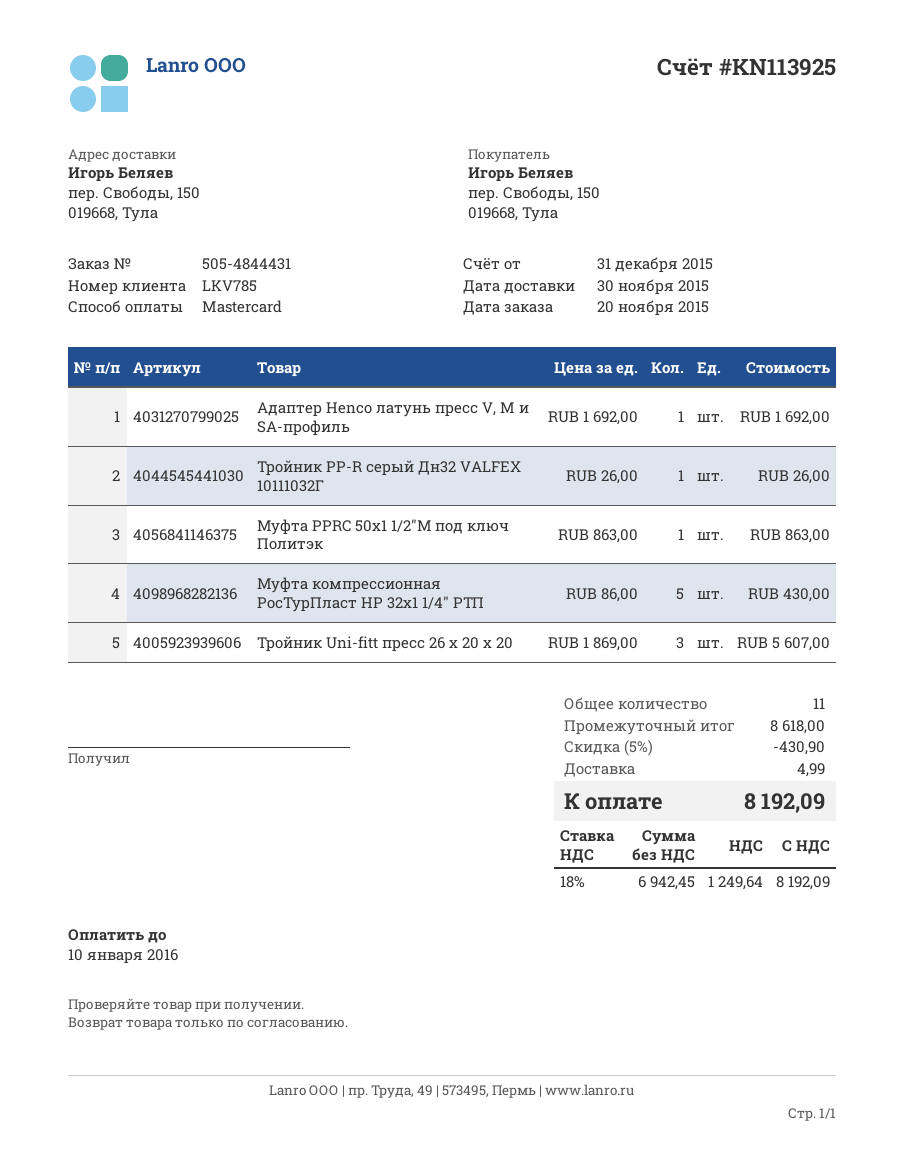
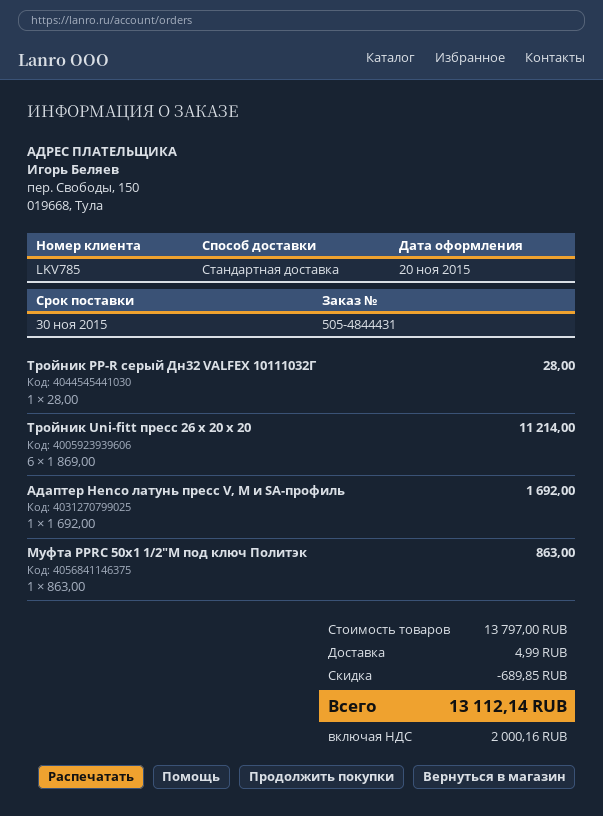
Тройник PP-R серый Дн32 VALFEX 10111032Г: 1 x 26.00 = 26.00 -> 1 x 28.00 = 28.00
Муфта компрессионная РосТурПласт НР 32х1 1/4" РТП: 5 x 86.00 = 430.00 -> none
Тройник Uni-fitt пресс 26 х 20 х 20: 3 x 1869.00 = 5607.00 -> 6 x 1869.00 = 11214.00
subtotal: 8618.00 -> 13797.00
discount: 430.90 -> 689.85
tax: 1249.64 -> 2000.16
total: 8192.09 -> 13112.14

